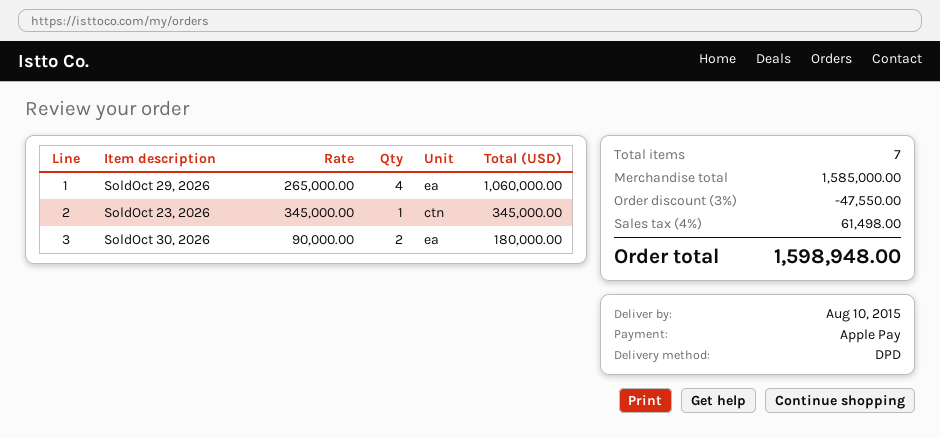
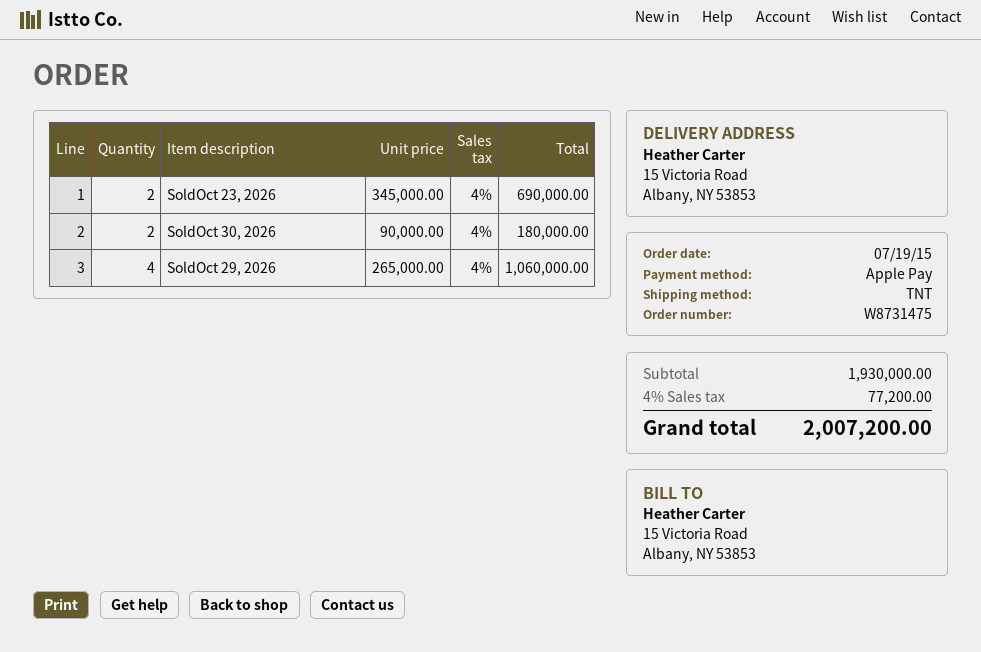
shipping method: DPD -> TNT
SoldOct 23, 2026: 1 x 345000.00 = 345000.00 -> 2 x 345000.00 = 690000.00
subtotal: 1585000.00 -> 1930000.00
discount: 3% = 47550.00 -> none
tax: 4% = 61498.00 -> 4% = 77200.00
total: 1598948.00 -> 2007200.00

